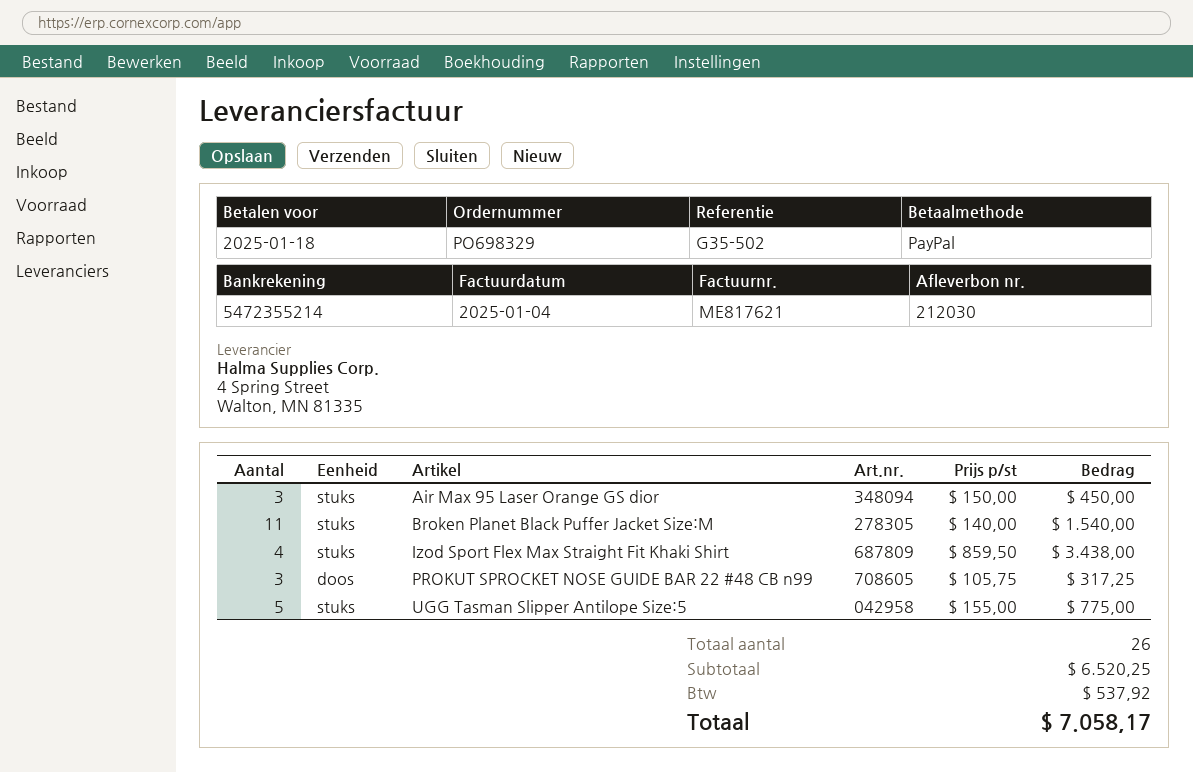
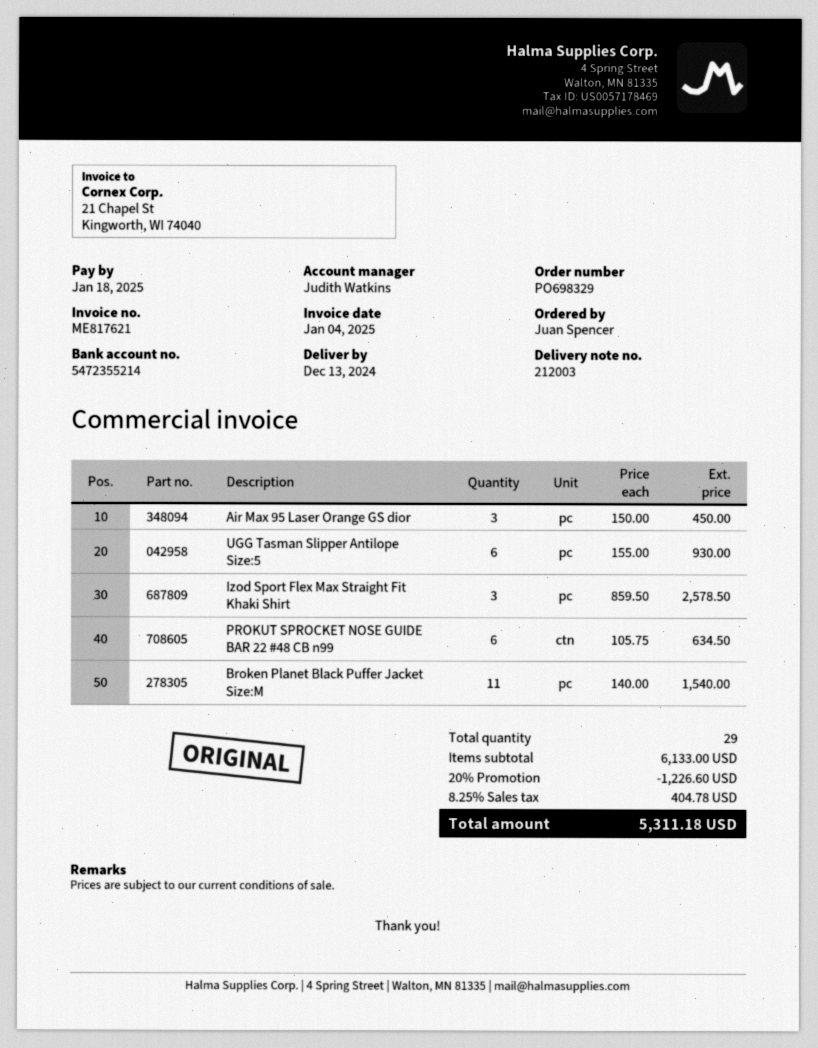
delivery note number: 212030 -> 212003
Izod Sport Flex Max Straight Fit Khaki Shirt: 4 x 859.50 = 3438.00 -> 3 x 859.50 = 2578.50
PROKUT SPROCKET NOSE GUIDE BAR 22 #48 CB n99: 3 x 105.75 = 317.25 -> 6 x 105.75 = 634.50
UGG Tasman Slipper Antilope Size:5: 5 x 155.00 = 775.00 -> 6 x 155.00 = 930.00
total quantity: 26 -> 29
subtotal: 6520.25 -> 6133.00
discount: none -> 20% = 1226.60
tax: 537.92 -> 404.78
total: 7058.17 -> 5311.18

